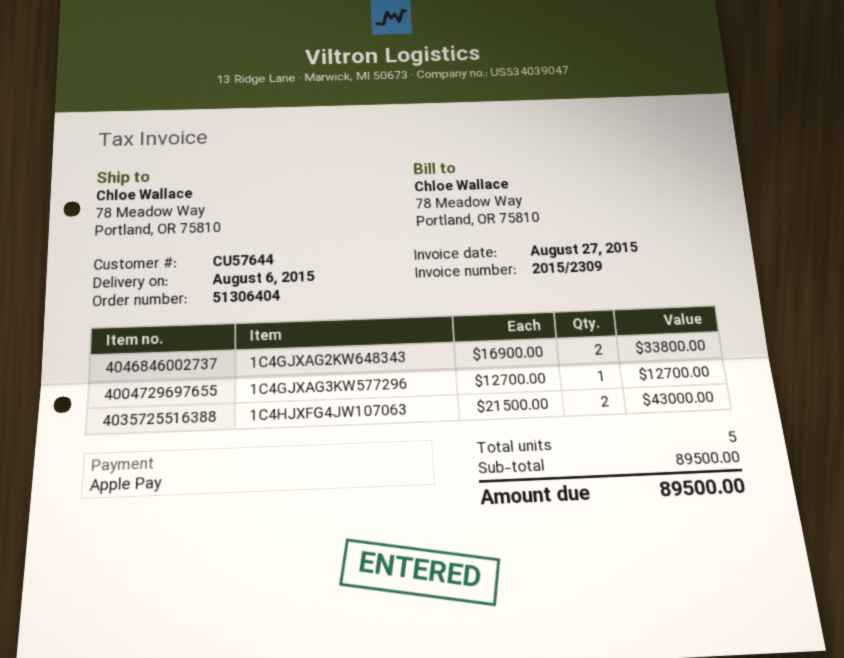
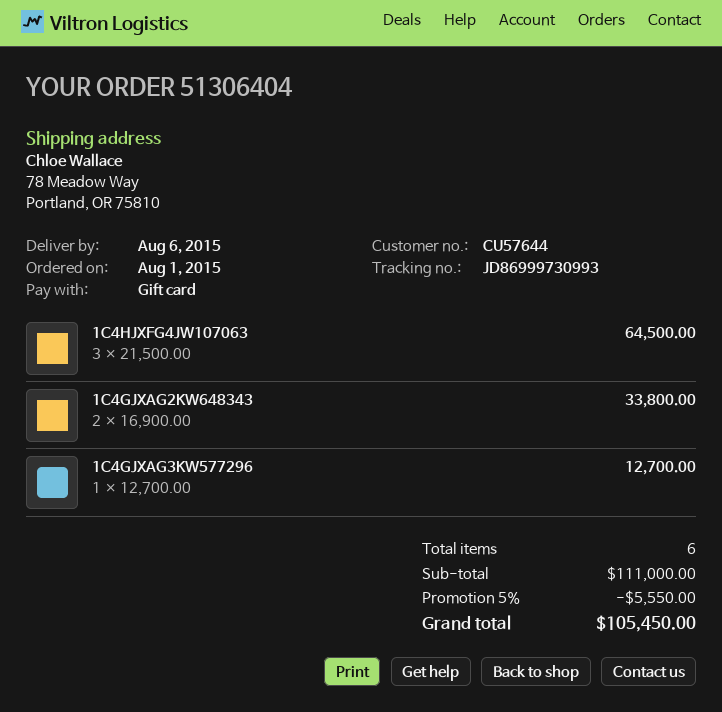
payment method: Apple Pay -> gift card
1C4HJXFG4JW107063: 2 x 21500.00 = 43000.00 -> 3 x 21500.00 = 64500.00
total quantity: 5 -> 6
subtotal: 89500.00 -> 111000.00
discount: none -> 5% = 5550.00
total: 89500.00 -> 105450.00

